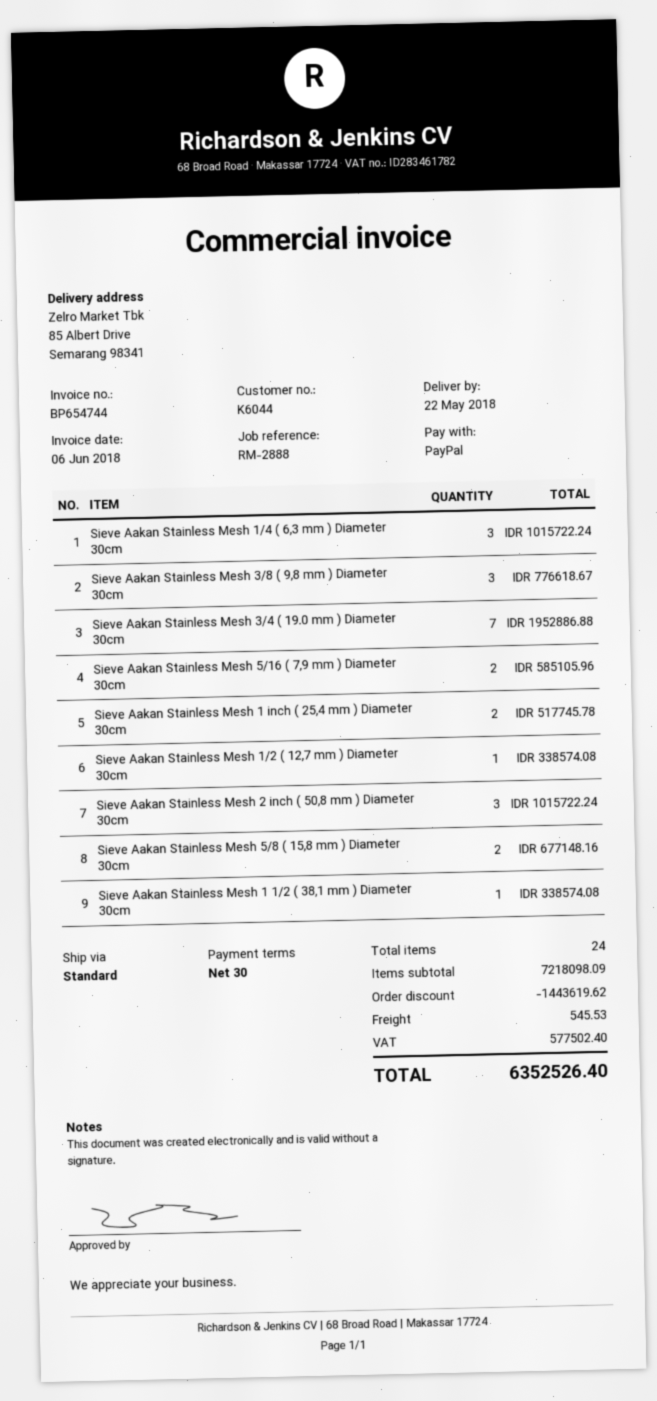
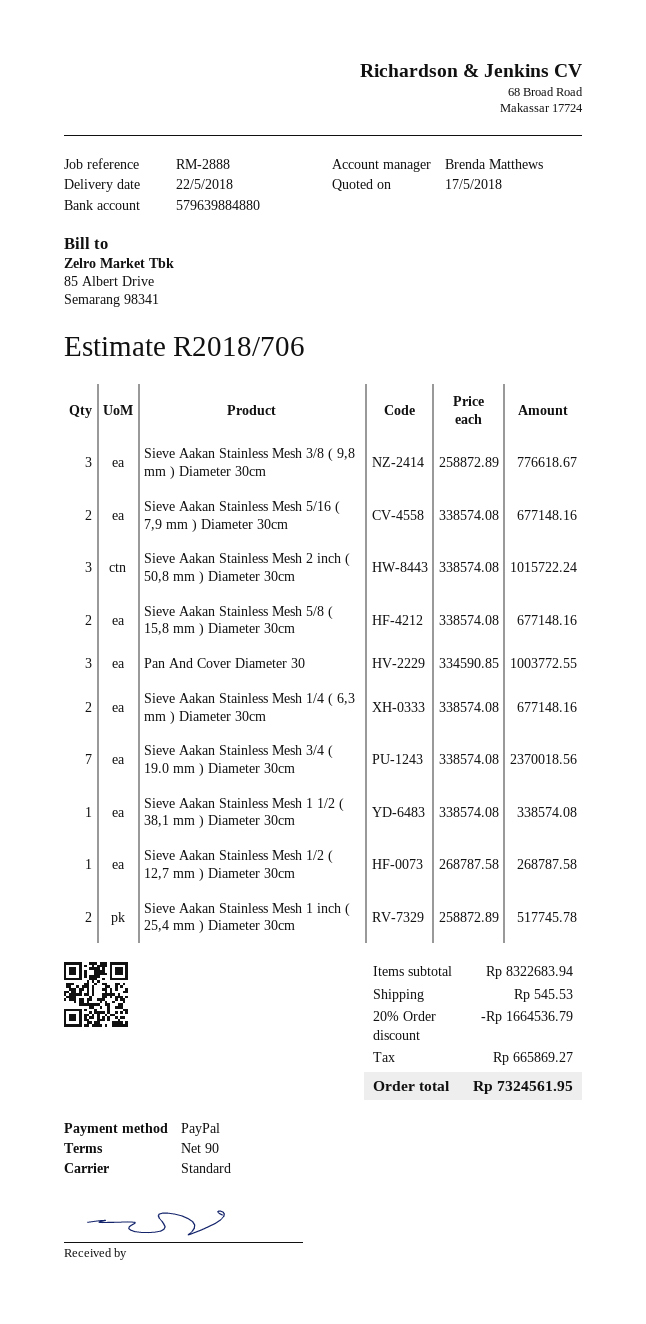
payment terms: 30 days -> 90 days
Sieve Aakan Stainless Mesh 1/4 ( 6,3 mm ) Diameter 30cm: 3 for 1015722.24 -> 2 for 677148.16
Sieve Aakan Stainless Mesh 3/4 ( 19.0 mm ) Diameter 30cm: 7 for 1952886.88 -> 7 for 2370018.56
Sieve Aakan Stainless Mesh 5/16 ( 7,9 mm ) Diameter 30cm: 2 for 585105.96 -> 2 for 677148.16
Sieve Aakan Stainless Mesh 1/2 ( 12,7 mm ) Diameter 30cm: 1 for 338574.08 -> 1 for 268787.58
Pan And Cover Diameter 30: none -> 3 for 1003772.55
subtotal: 7218098.09 -> 8322683.94
discount: 1443619.62 -> 1664536.79
tax: 577502.40 -> 665869.27
total: 6352526.40 -> 7324561.95

